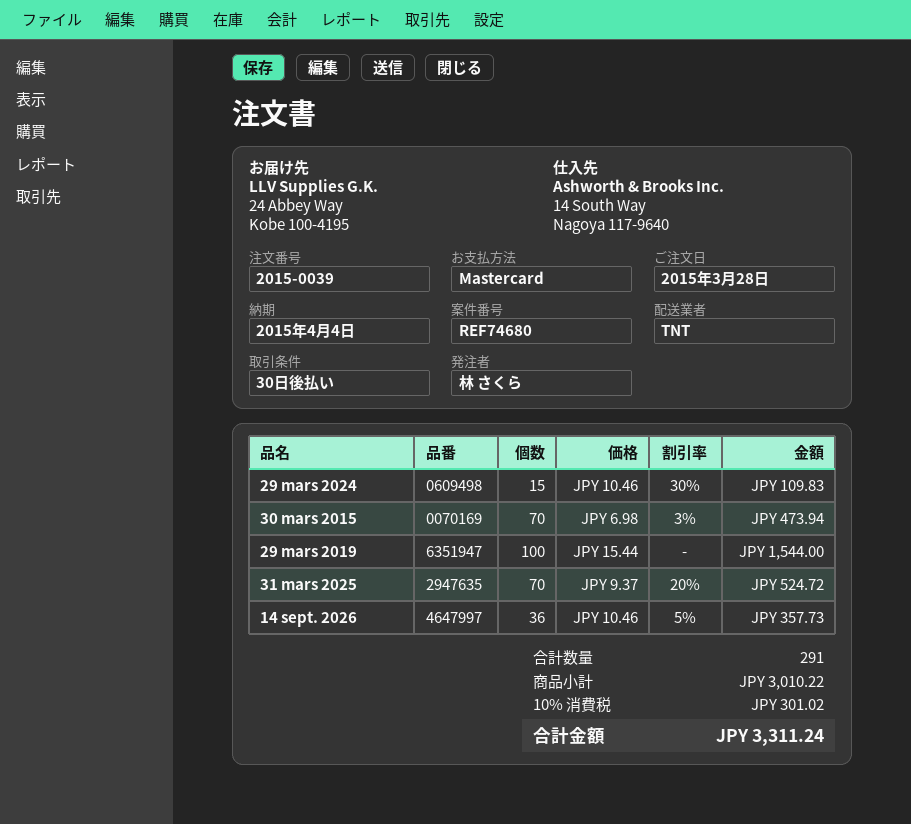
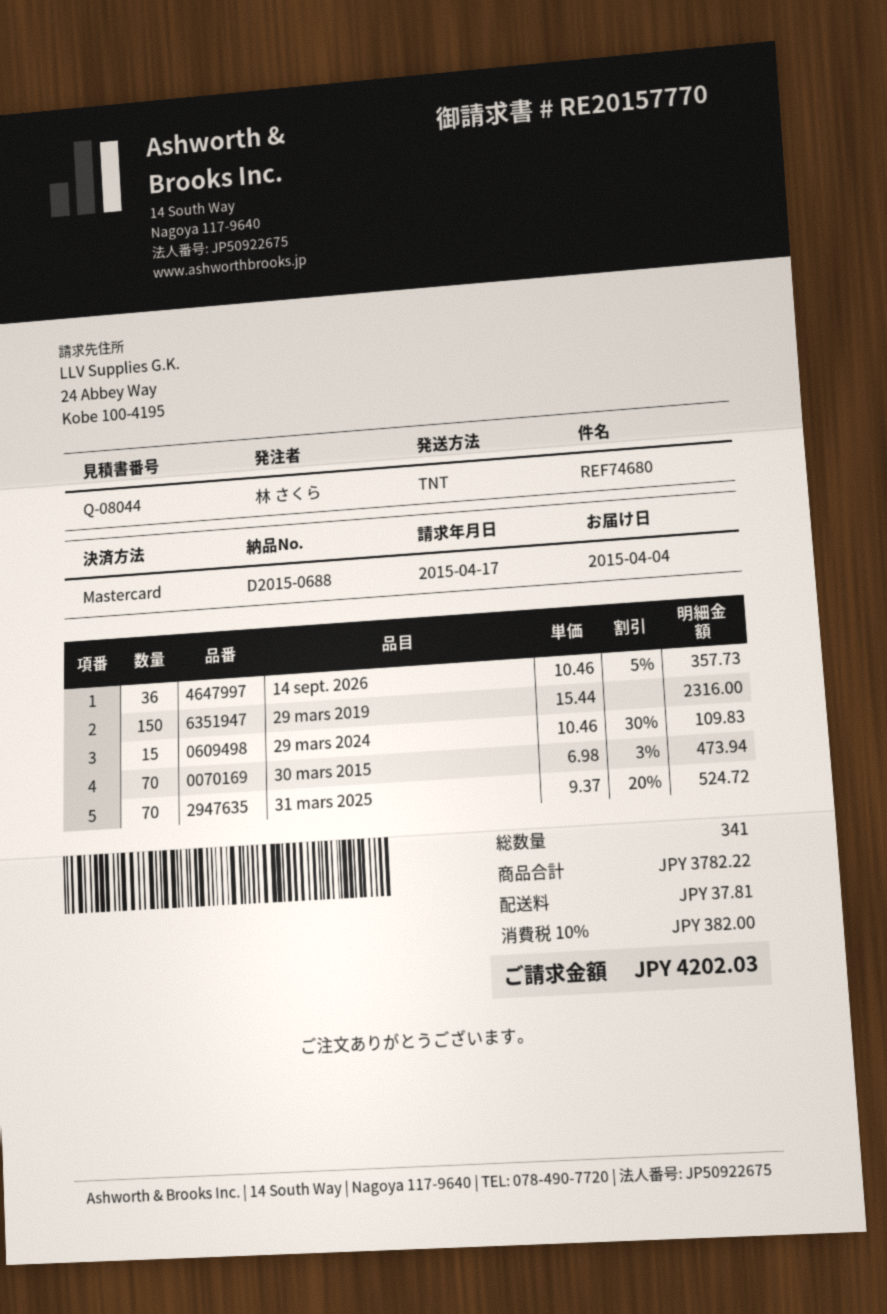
29 mars 2019: 100 x 15.44 = 1544.00 -> 150 x 15.44 = 2316.00
total quantity: 291 -> 341
subtotal: 3010.22 -> 3782.22
shipping: none -> 37.81
tax: 10% = 301.02 -> 10% = 382.00
total: 3311.24 -> 4202.03

